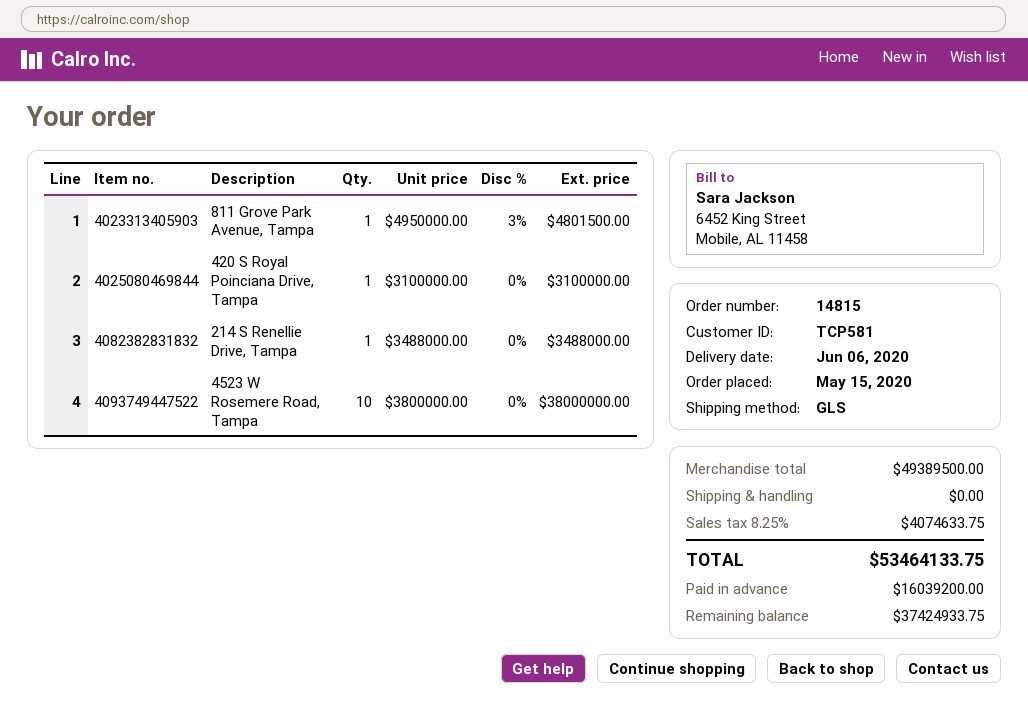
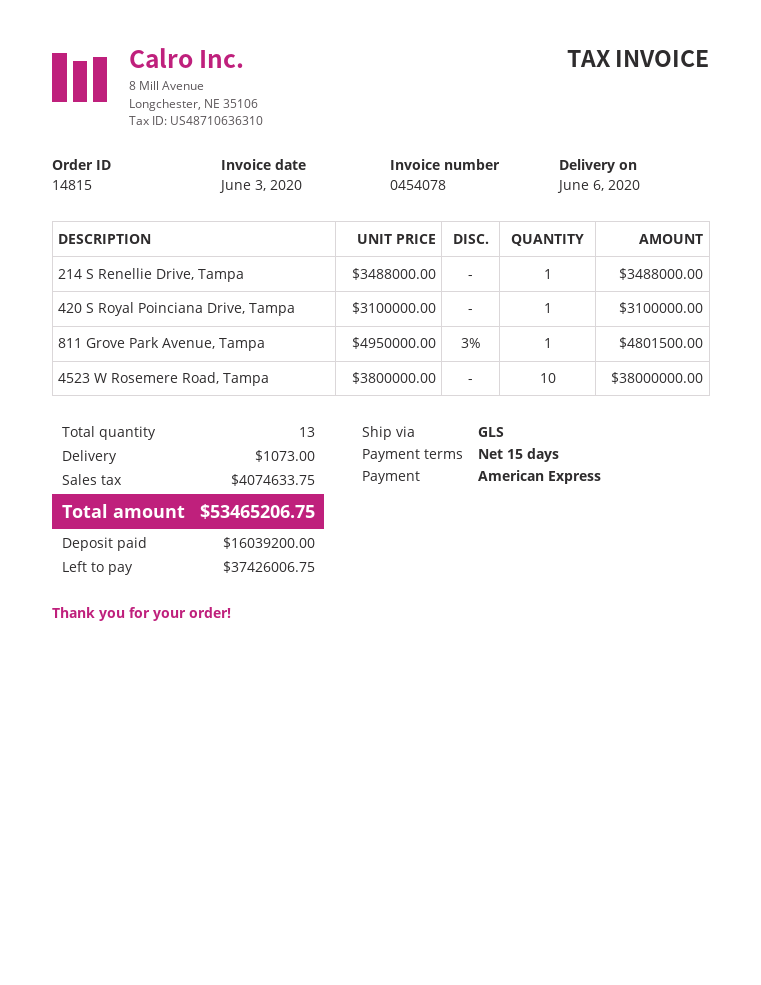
shipping: 0.00 -> 1073.00
total: 53464133.75 -> 53465206.75
balance: 37424933.75 -> 37426006.75

